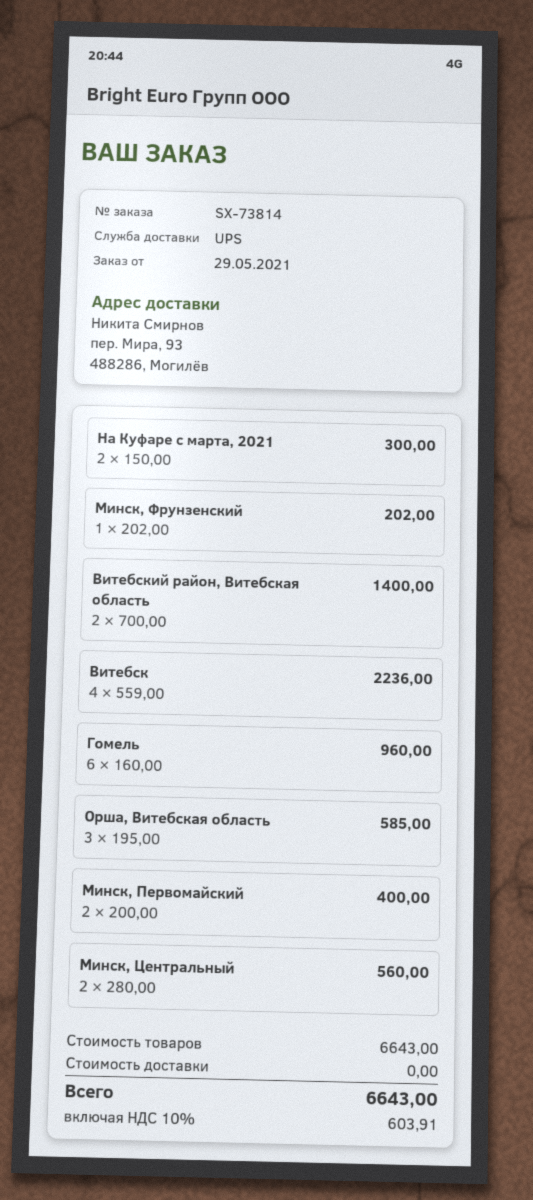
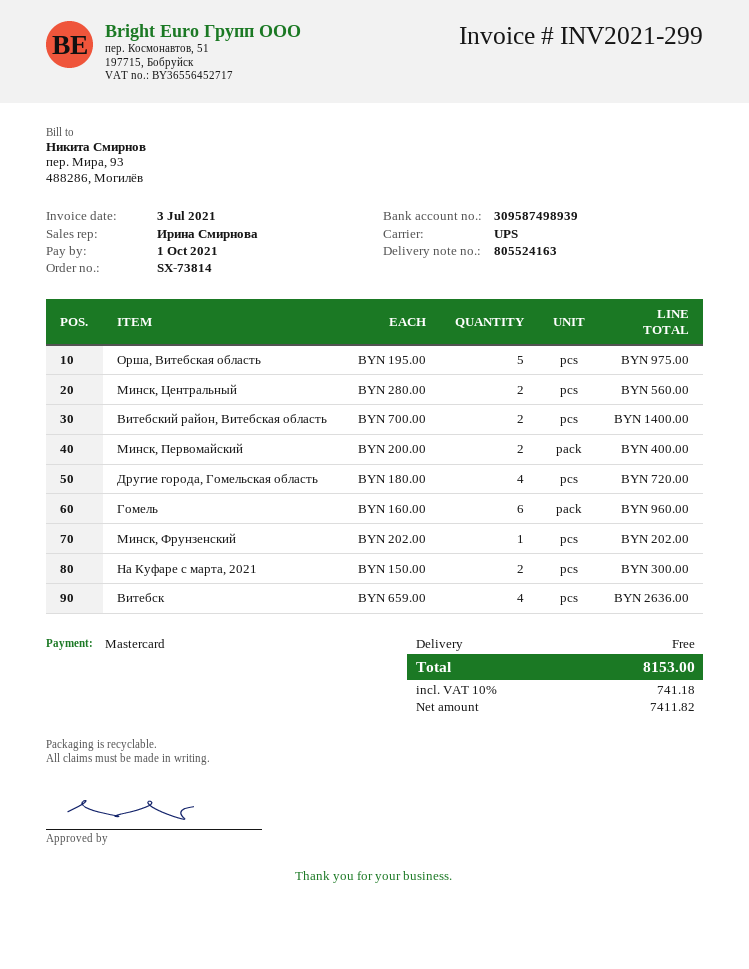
Витебск: 4 x 559.00 = 2236.00 -> 4 x 659.00 = 2636.00
Орша, Витебская область: 3 x 195.00 = 585.00 -> 5 x 195.00 = 975.00
Другие города, Гомельская область: none -> 4 x 180.00 = 720.00
tax: 10% = 603.91 -> 10% = 741.18
total: 6643.00 -> 8153.00

